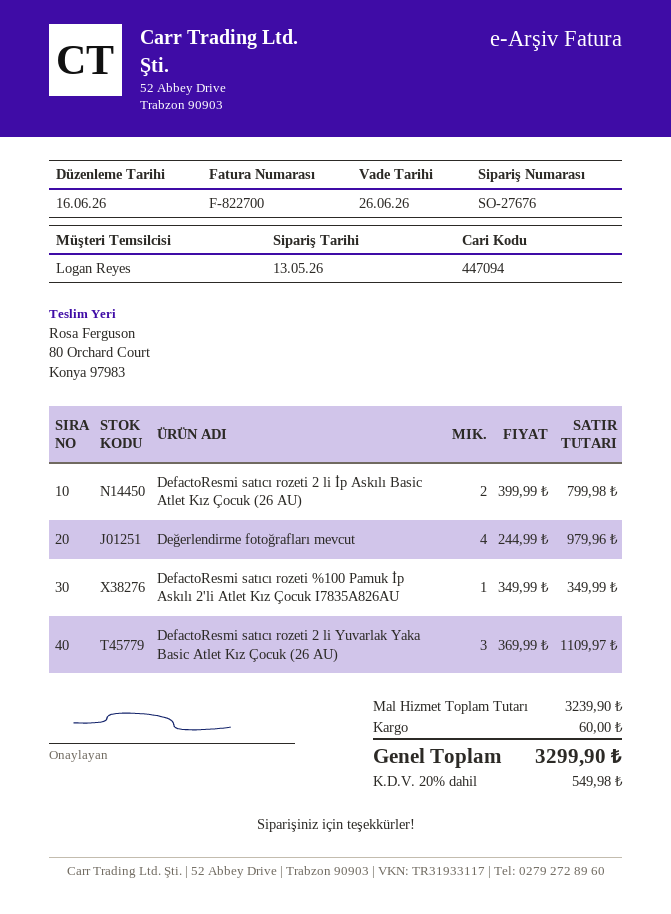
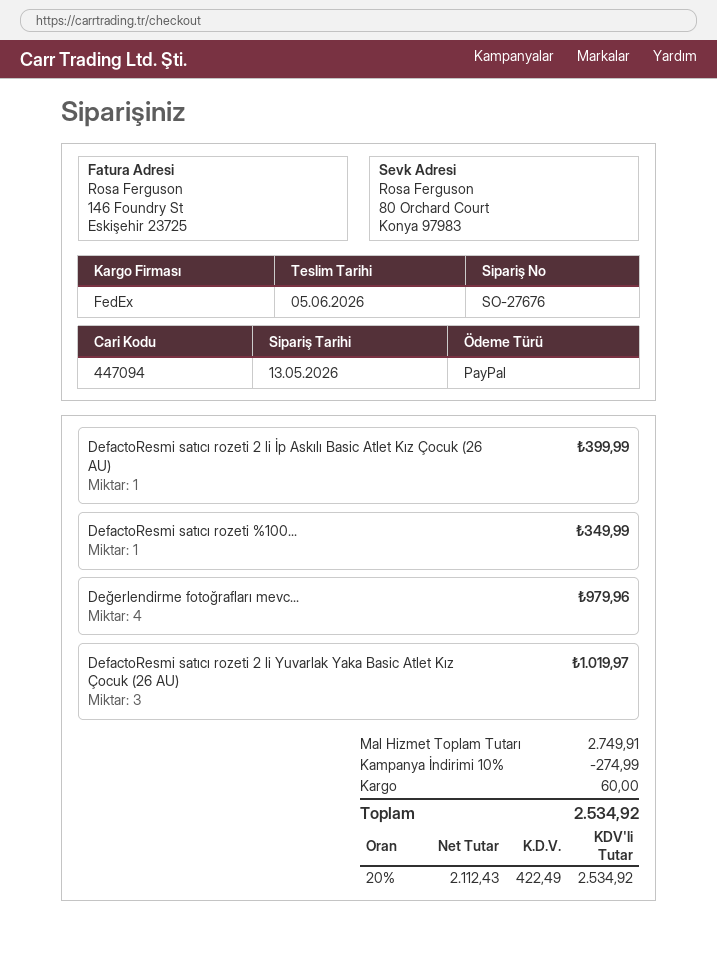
DefactoResmi satıcı rozeti 2 li İp Askılı Basic Atlet Kız Çocuk (26 AU): 2 for 799.98 -> 1 for 399.99
DefactoResmi satıcı rozeti 2 li Yuvarlak Yaka Basic Atlet Kız Çocuk (26 AU): 3 for 1109.97 -> 3 for 1019.97
subtotal: 3239.90 -> 2749.91
discount: none -> 10% = 274.99
tax: 20% = 549.98 -> 20% = 422.49
total: 3299.90 -> 2534.92

